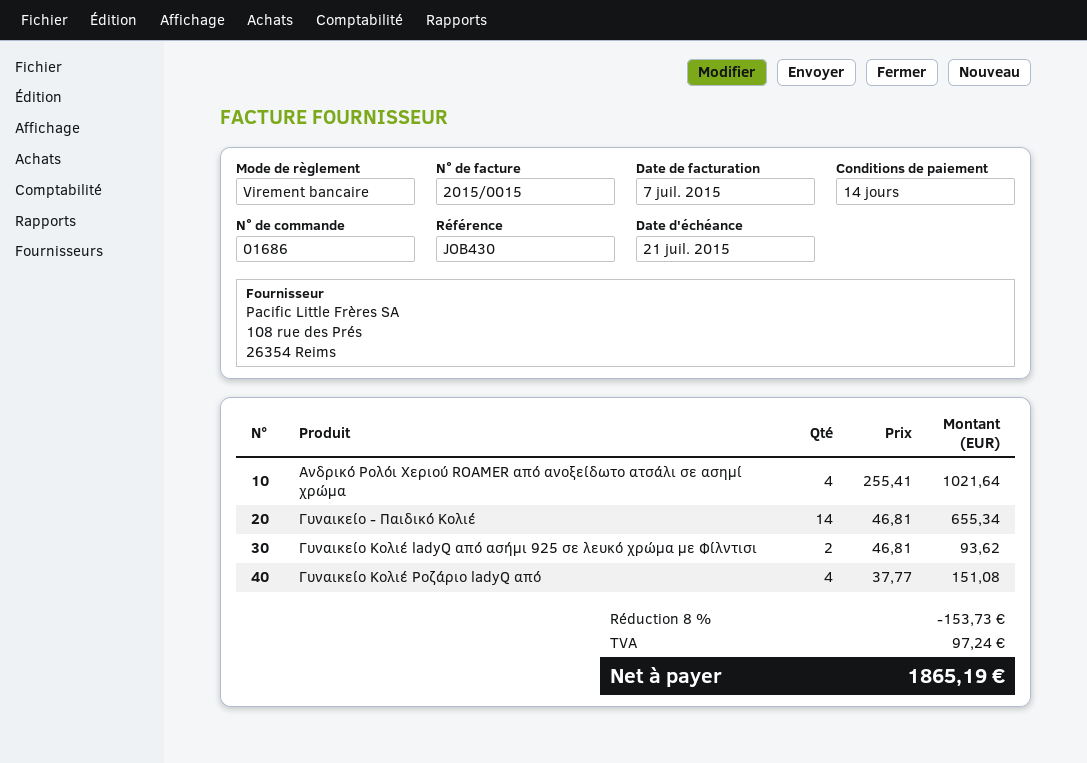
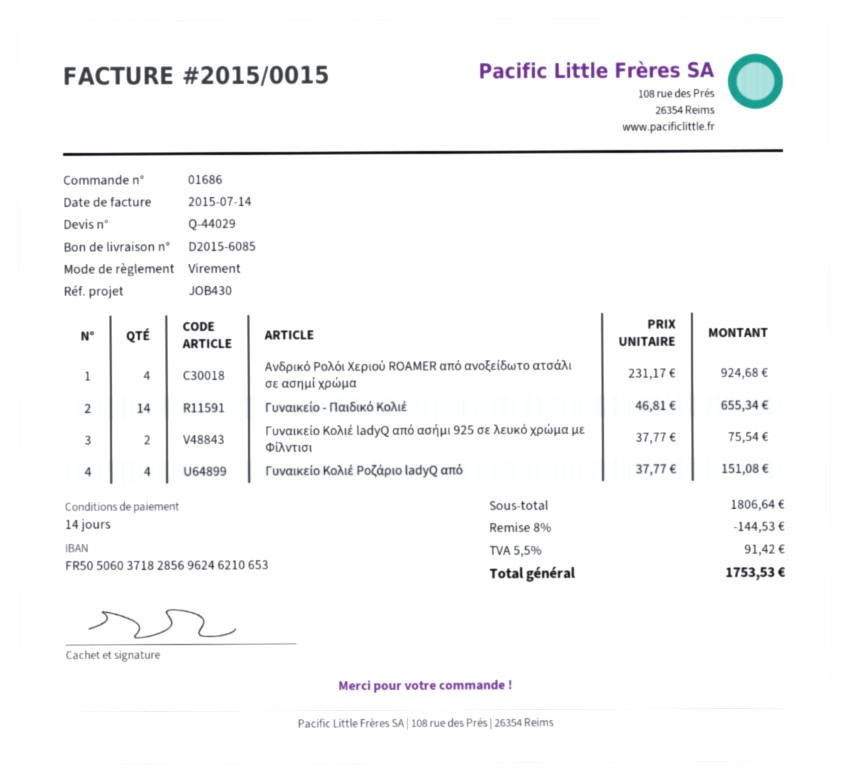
invoice date: 2015-07-07 -> 2015-07-14
Ανδρικό Ρολόι Χεριού ROAMER από ανοξείδωτο ατσάλι σε ασημί χρώμα: 4 x 255.41 = 1021.64 -> 4 x 231.17 = 924.68
Γυναικείο Κολιέ ladyQ από ασήμι 925 σε λευκό χρώμα με Φίλντισι: 2 x 46.81 = 93.62 -> 2 x 37.77 = 75.54
discount: 8% = 153.73 -> 8% = 144.53
tax: 97.24 -> 91.42
total: 1865.19 -> 1753.53

